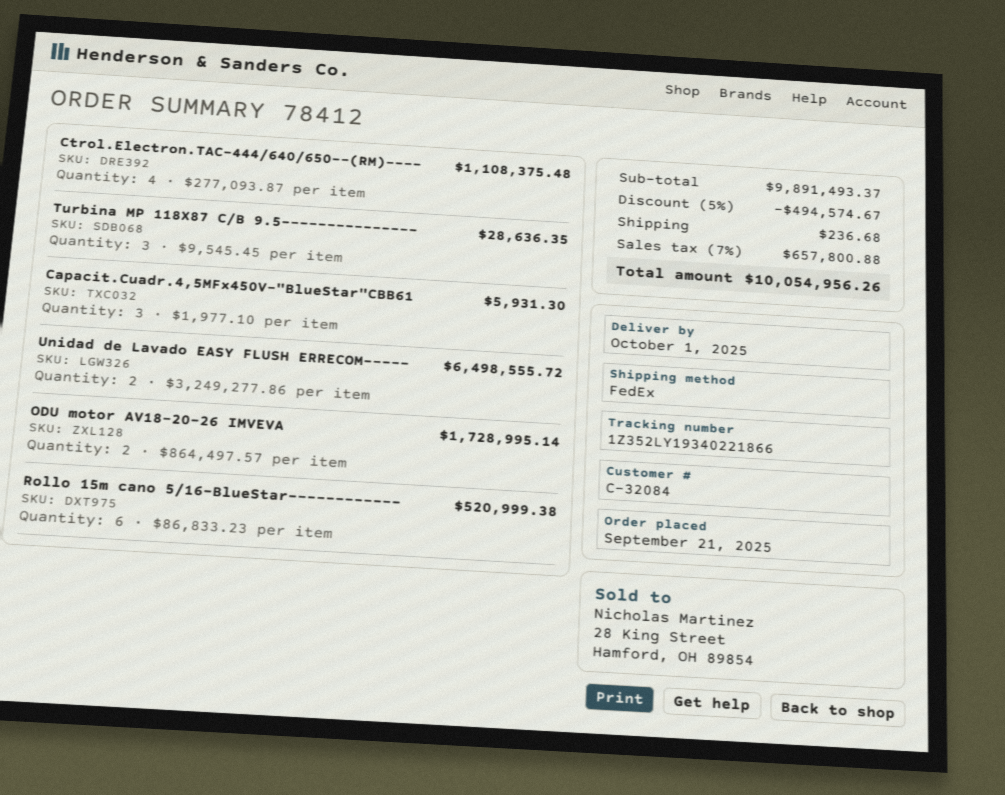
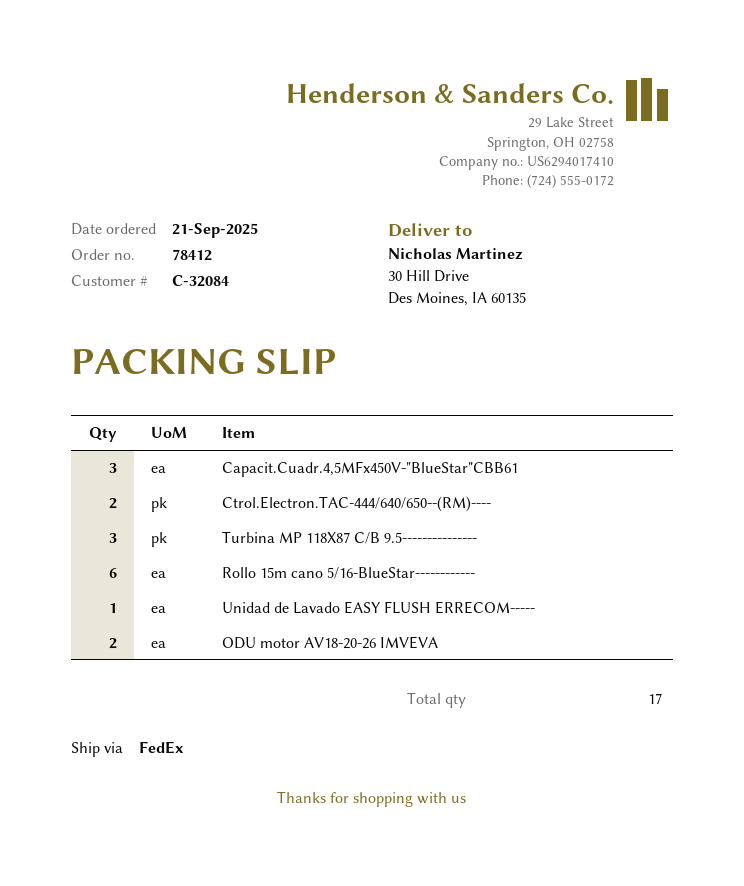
Ctrol.Electron.TAC-444/640/650--(RM)----: 4 -> 2
Unidad de Lavado EASY FLUSH ERRECOM-----: 2 -> 1

